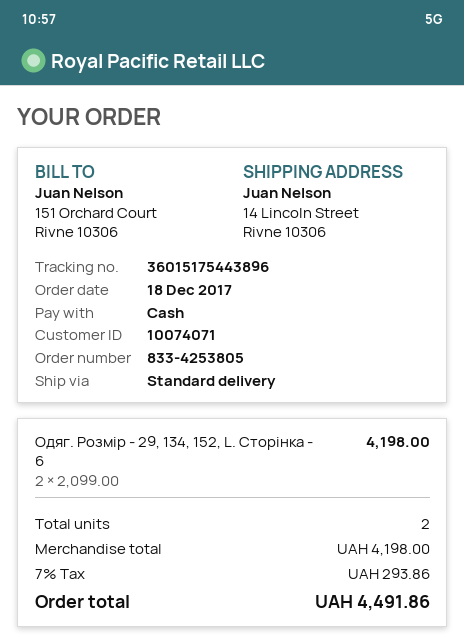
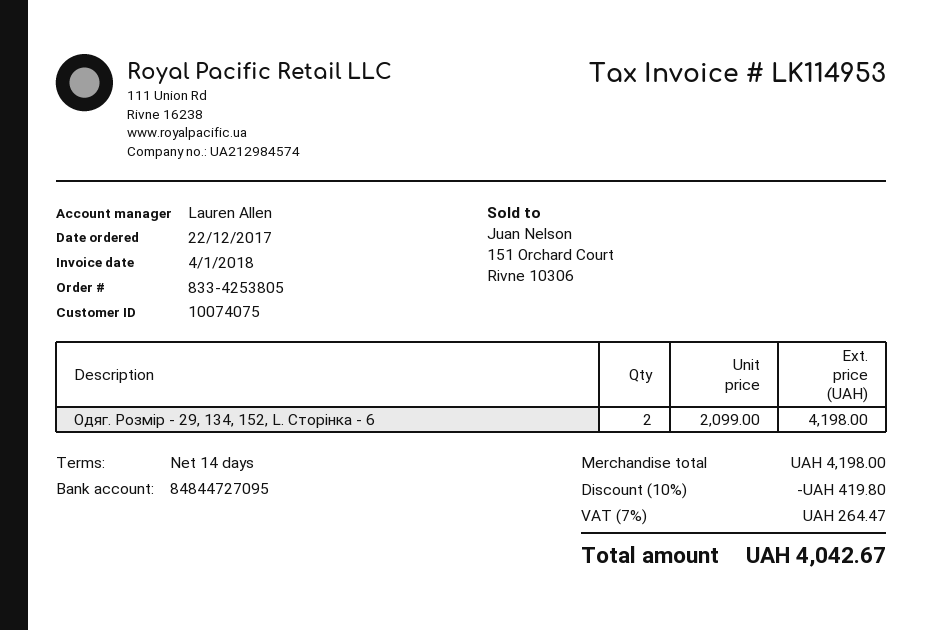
order date: 2017-12-18 -> 2017-12-22
customer number: 10074071 -> 10074075
discount: none -> 10% = 419.80
tax: 7% = 293.86 -> 7% = 264.47
total: 4491.86 -> 4042.67

